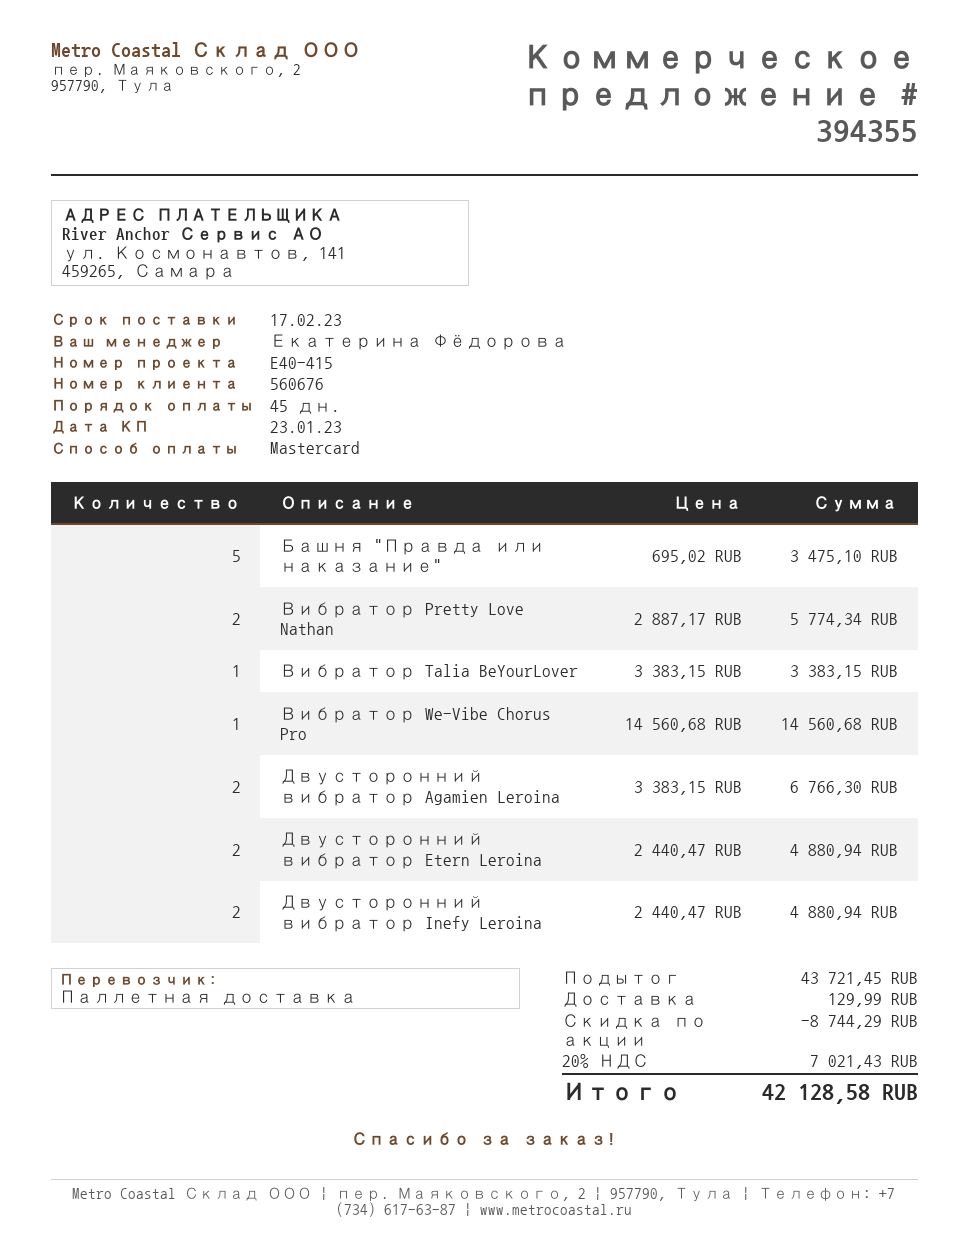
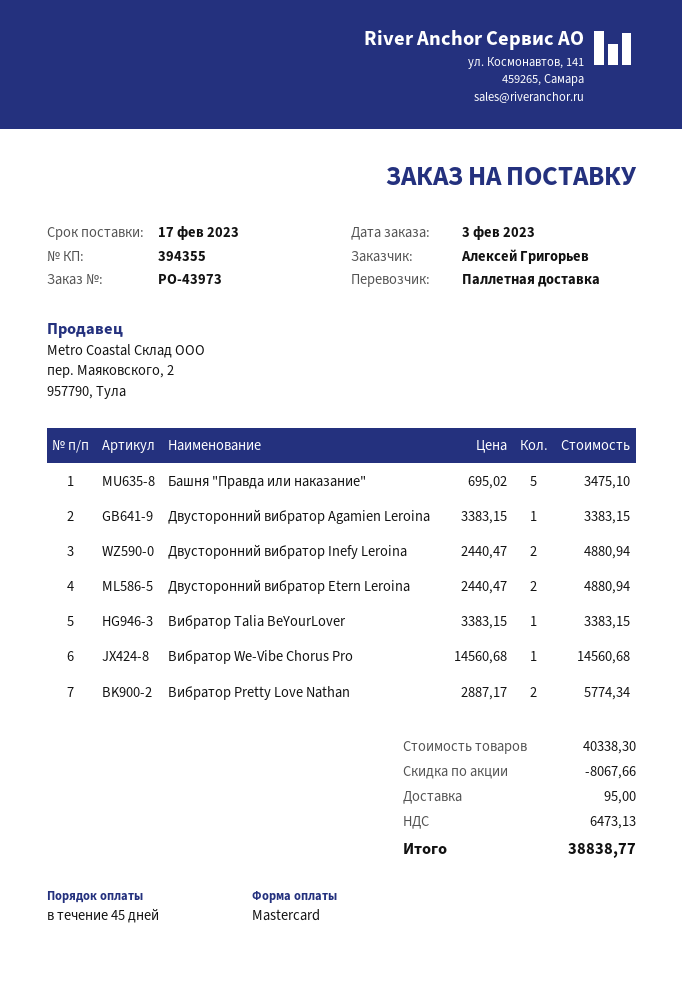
Двусторонний вибратор Agamien Leroina: 2 x 3383.15 = 6766.30 -> 1 x 3383.15 = 3383.15
subtotal: 43721.45 -> 40338.30
discount: 8744.29 -> 8067.66
shipping: 129.99 -> 95.00
tax: 7021.43 -> 6473.13
total: 42128.58 -> 38838.77

